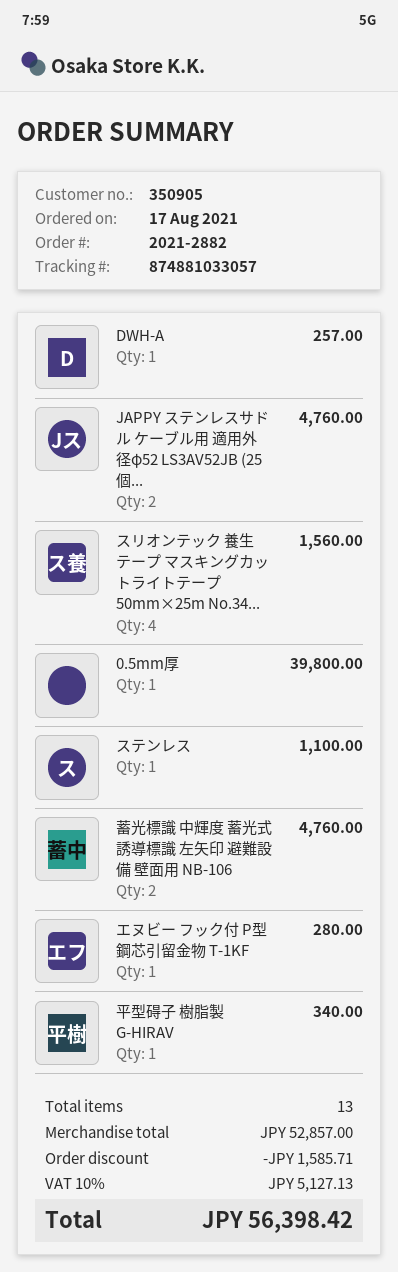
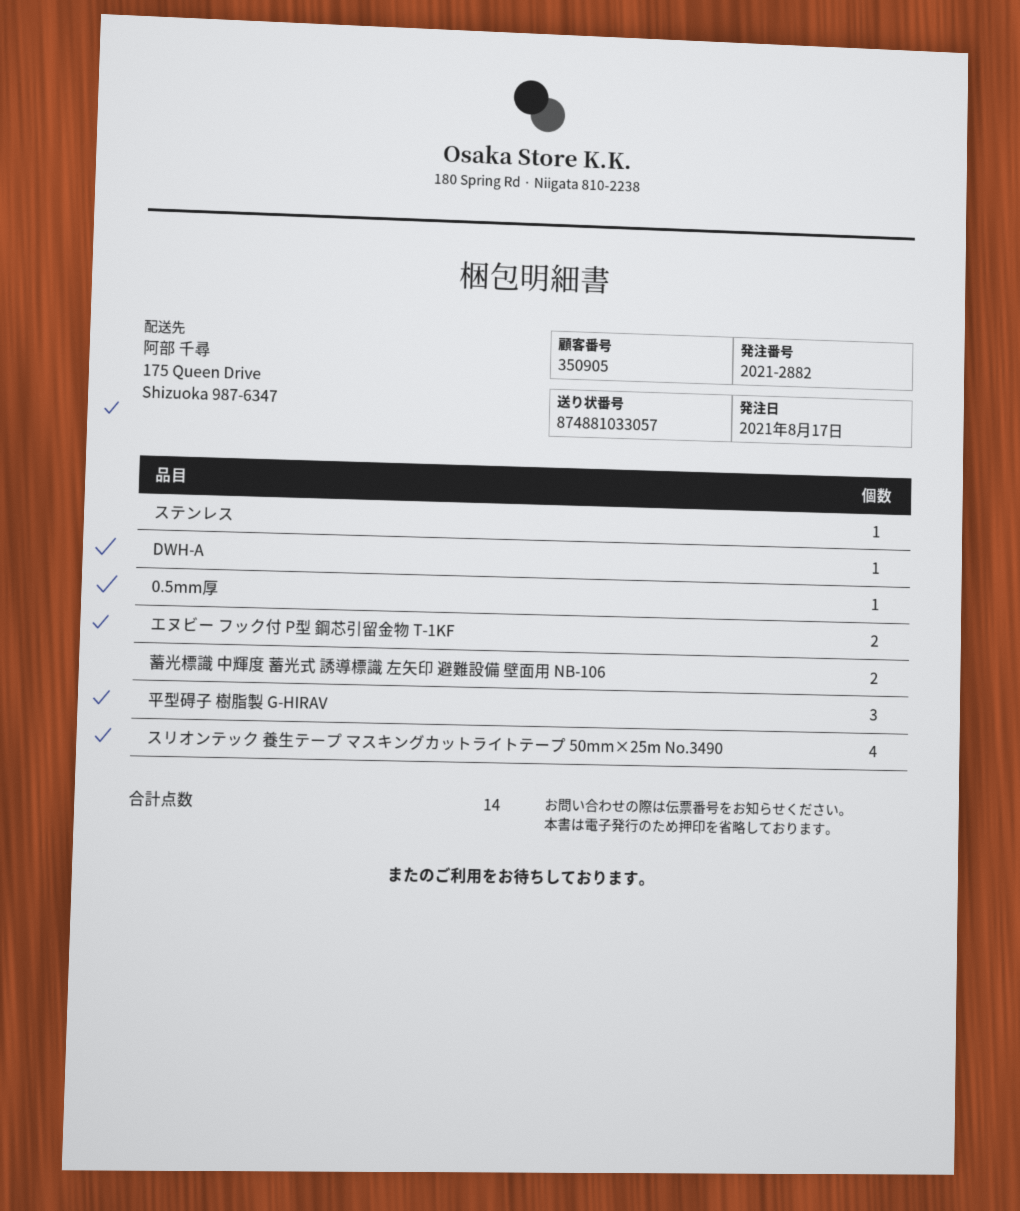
JAPPY ステンレスサドル ケーブル用 適用外径φ52 LS3AV52JB (25個...: 2 -> none
エヌビー フック付 P型 鋼芯引留金物 T-1KF: 1 -> 2
平型碍子 樹脂製 G-HIRAV: 1 -> 3
total quantity: 13 -> 14

